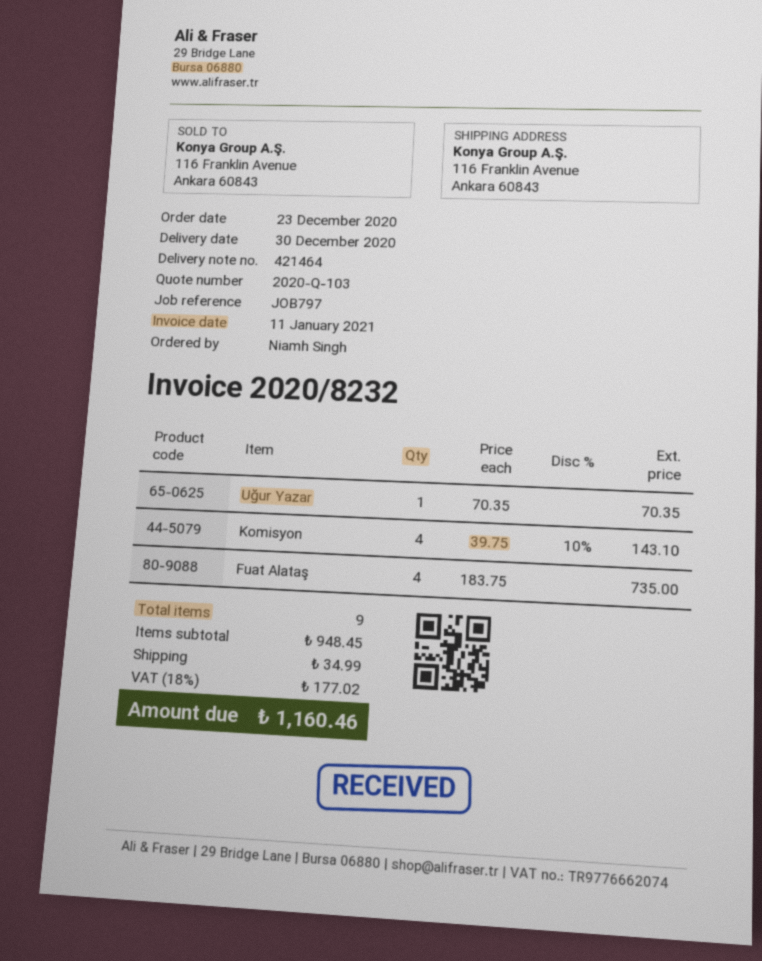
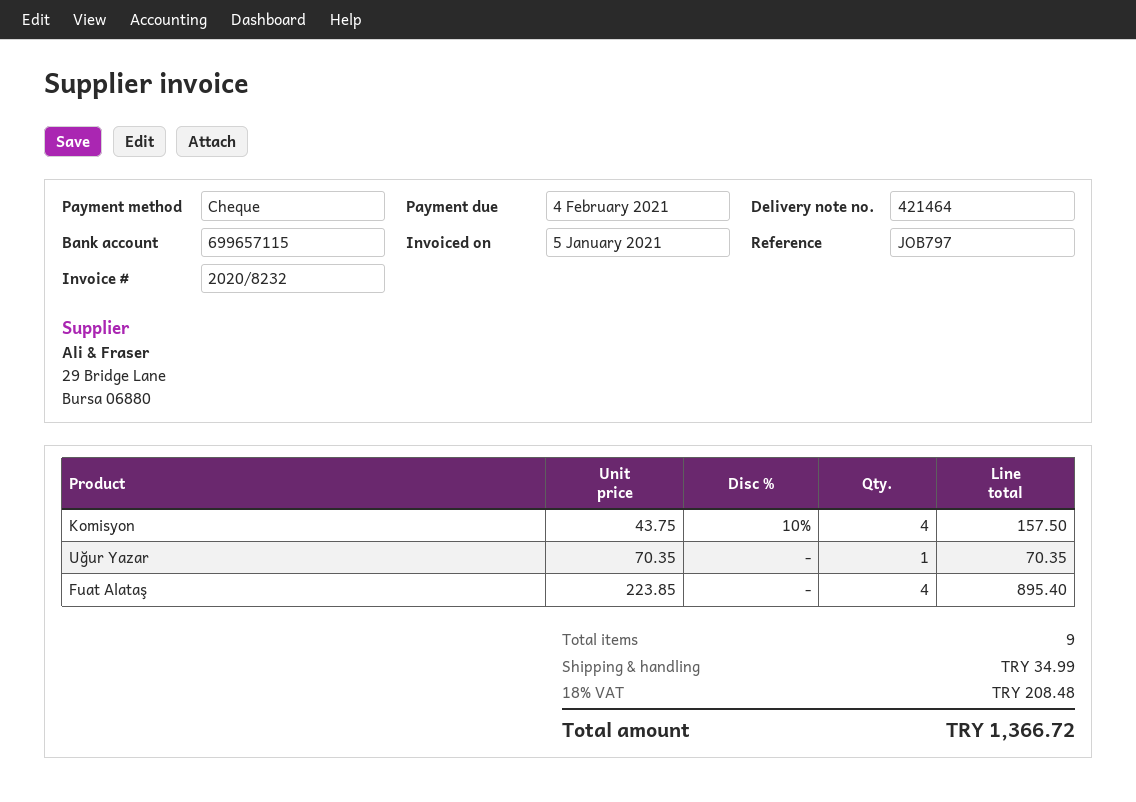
invoice date: 2021-01-11 -> 2021-01-05
Komisyon: 4 x 39.75 - 10% = 143.10 -> 4 x 43.75 - 10% = 157.50
Fuat Alataş: 4 x 183.75 = 735.00 -> 4 x 223.85 = 895.40
tax: 18% = 177.02 -> 18% = 208.48
total: 1160.46 -> 1366.72

